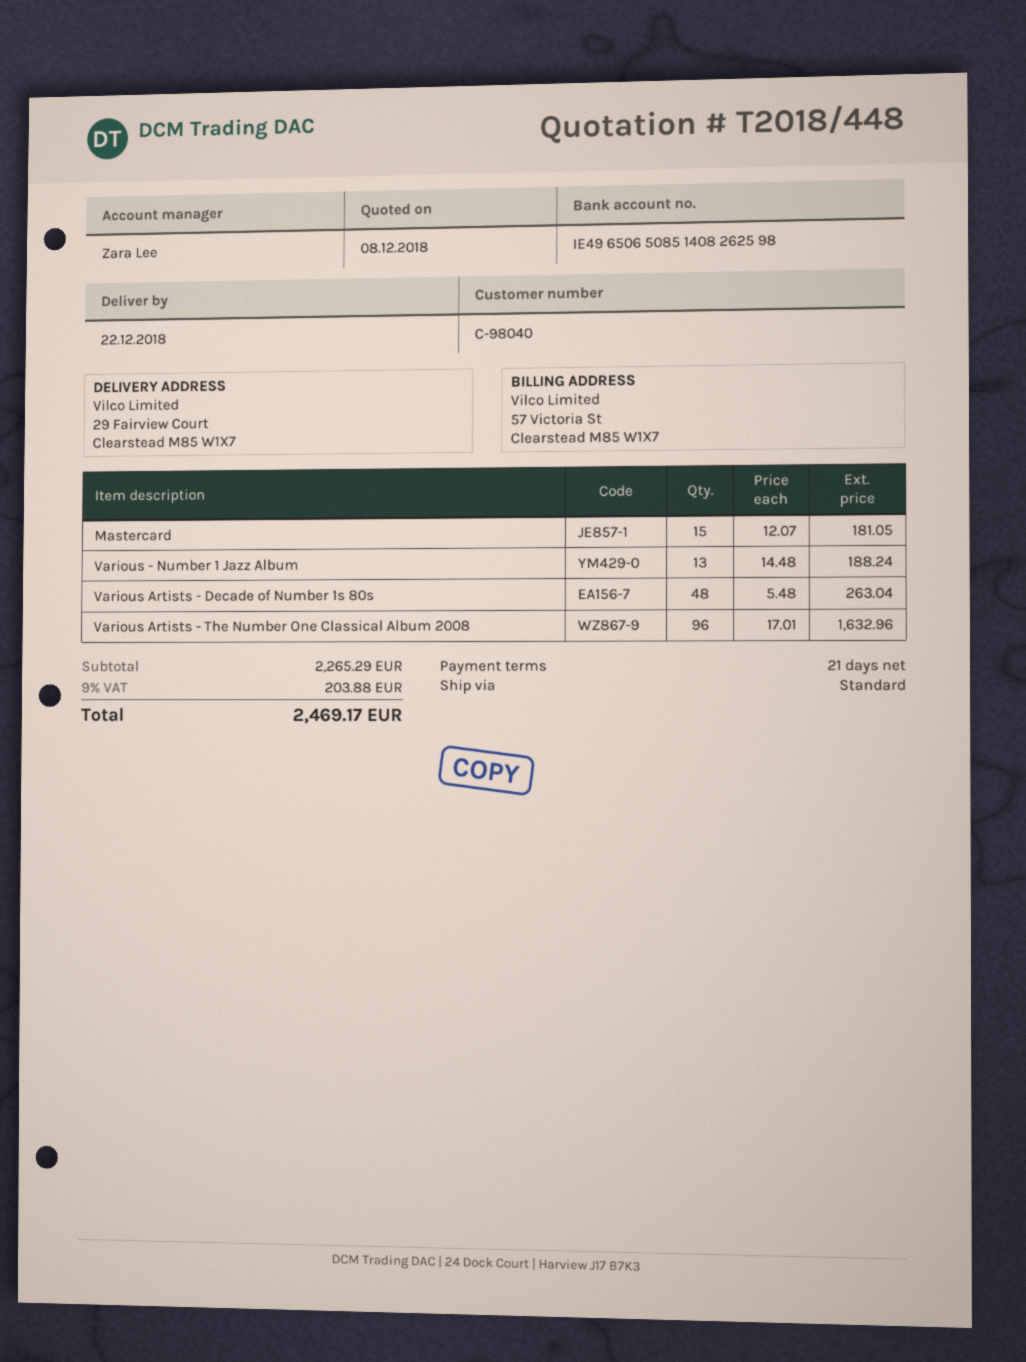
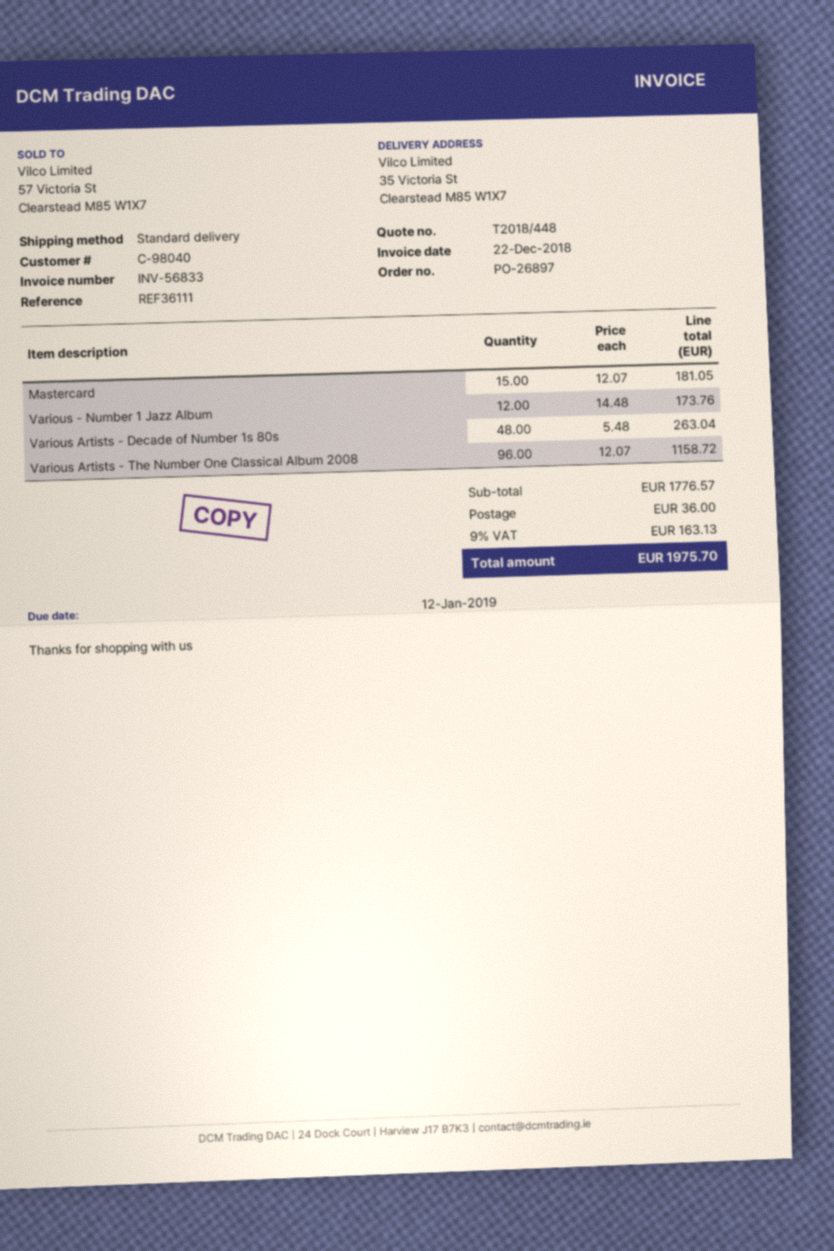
ship to: 29 Fairview Court, Clearstead M85 W1X7 -> 35 Victoria St, Clearstead M85 W1X7
Various - Number 1 Jazz Album: 13 x 14.48 = 188.24 -> 12 x 14.48 = 173.76
Various Artists - The Number One Classical Album 2008: 96 x 17.01 = 1632.96 -> 96 x 12.07 = 1158.72
subtotal: 2265.29 -> 1776.57
shipping: none -> 36.00
tax: 9% = 203.88 -> 9% = 163.13
total: 2469.17 -> 1975.70

